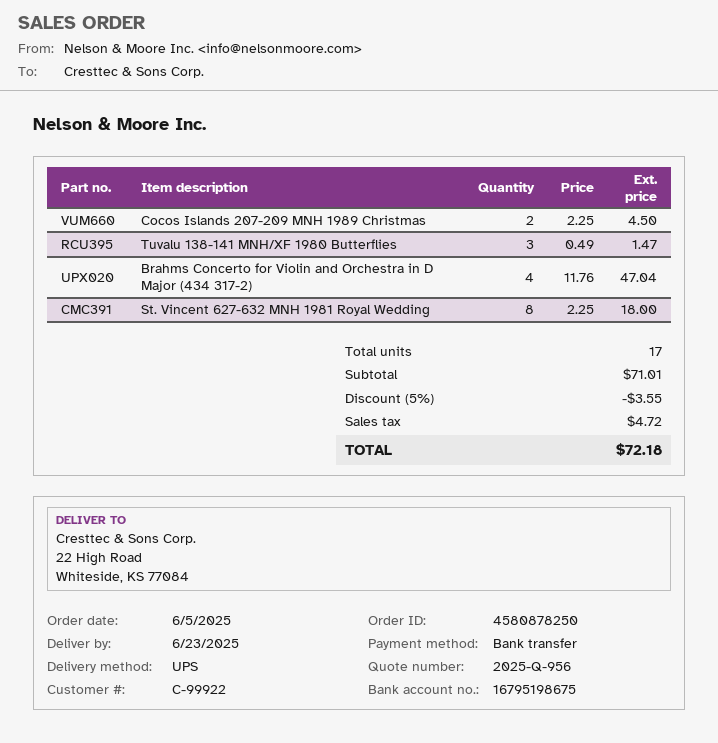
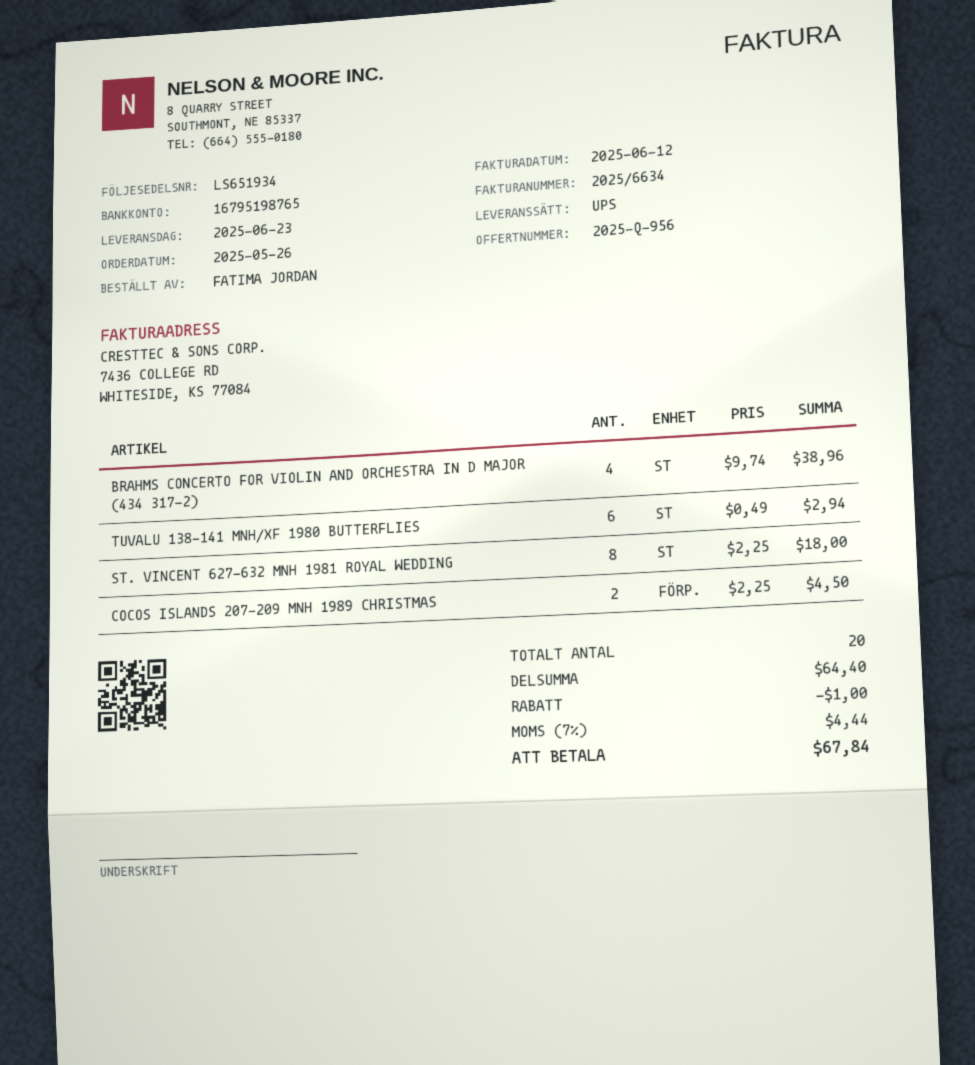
order date: 2025-06-05 -> 2025-05-26
bank account: 16795198675 -> 16795198765
Tuvalu 138-141 MNH/XF 1980 Butterflies: 3 x 0.49 = 1.47 -> 6 x 0.49 = 2.94
Brahms Concerto for Violin and Orchestra in D Major (434 317-2): 4 x 11.76 = 47.04 -> 4 x 9.74 = 38.96
total quantity: 17 -> 20
subtotal: 71.01 -> 64.40
discount: 3.55 -> 1.00
tax: 4.72 -> 4.44
total: 72.18 -> 67.84

